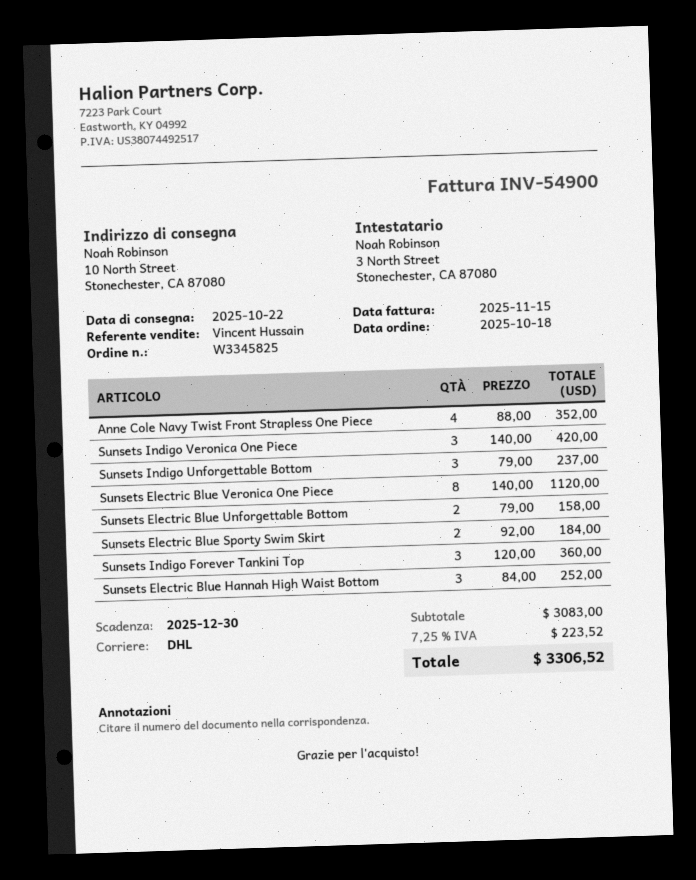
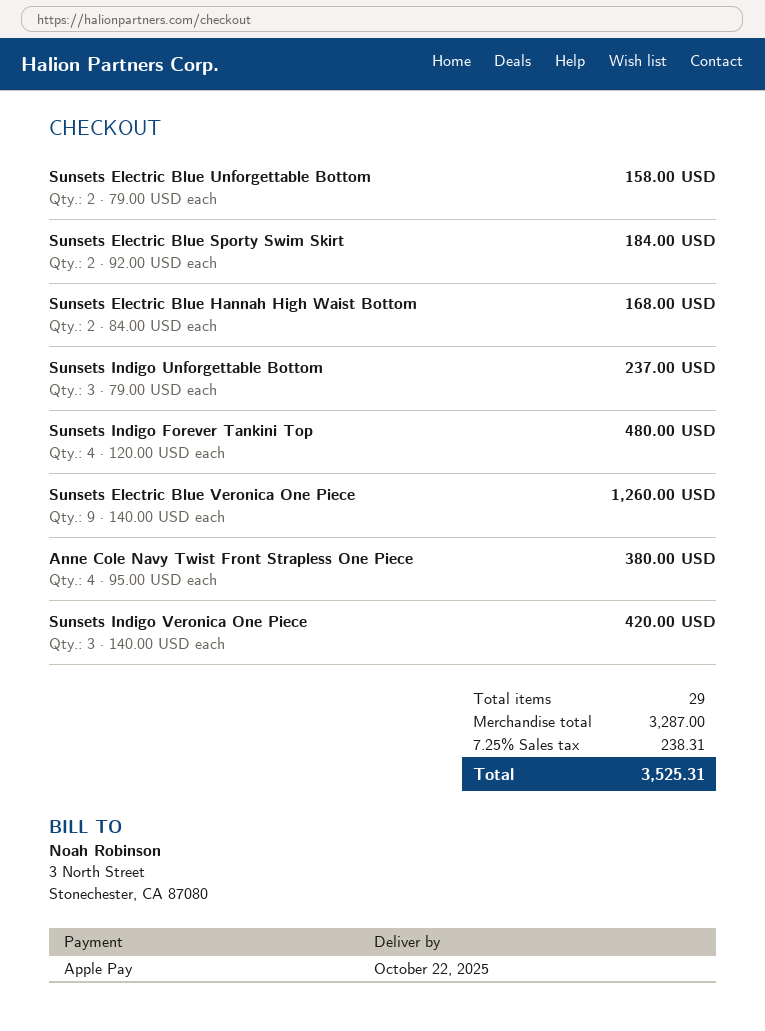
Anne Cole Navy Twist Front Strapless One Piece: 4 x 88.00 = 352.00 -> 4 x 95.00 = 380.00
Sunsets Electric Blue Veronica One Piece: 8 x 140.00 = 1120.00 -> 9 x 140.00 = 1260.00
Sunsets Indigo Forever Tankini Top: 3 x 120.00 = 360.00 -> 4 x 120.00 = 480.00
Sunsets Electric Blue Hannah High Waist Bottom: 3 x 84.00 = 252.00 -> 2 x 84.00 = 168.00
subtotal: 3083.00 -> 3287.00
tax: 7.25% = 223.52 -> 7.25% = 238.31
total: 3306.52 -> 3525.31

